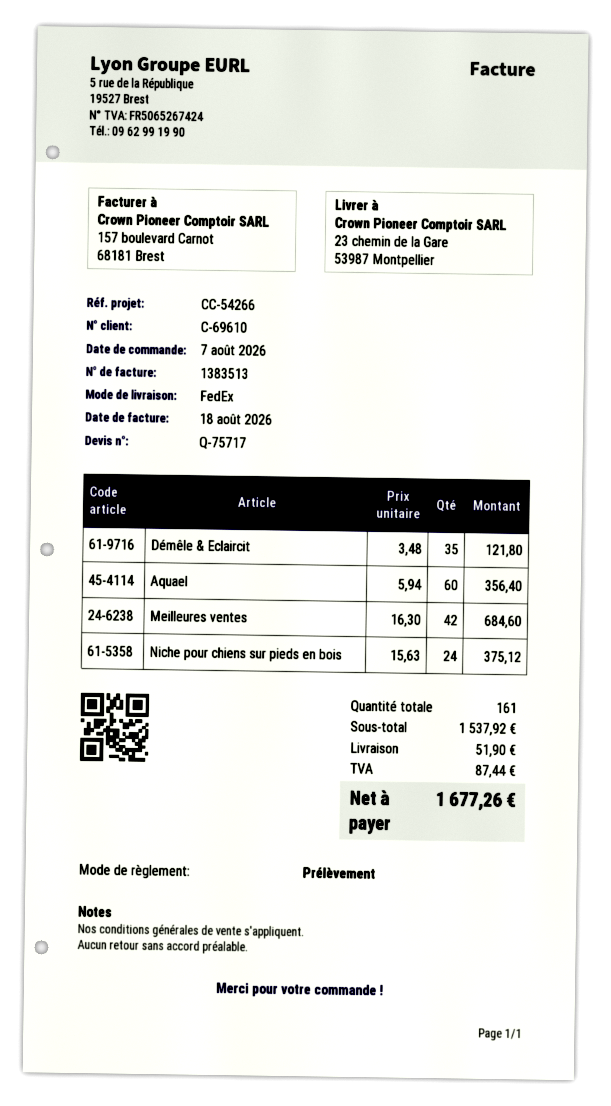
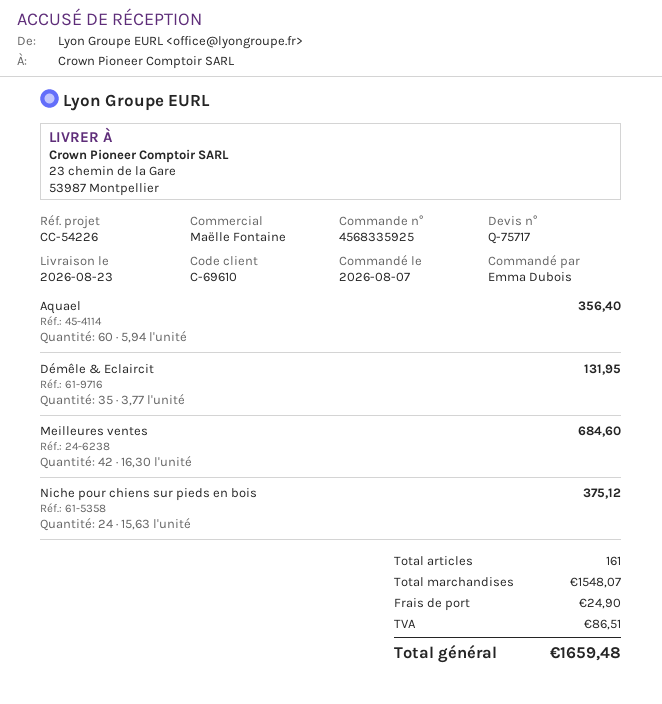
reference: CC-54266 -> CC-54226
Démêle & Eclaircit: 35 x 3.48 = 121.80 -> 35 x 3.77 = 131.95
subtotal: 1537.92 -> 1548.07
shipping: 51.90 -> 24.90
tax: 87.44 -> 86.51
total: 1677.26 -> 1659.48

